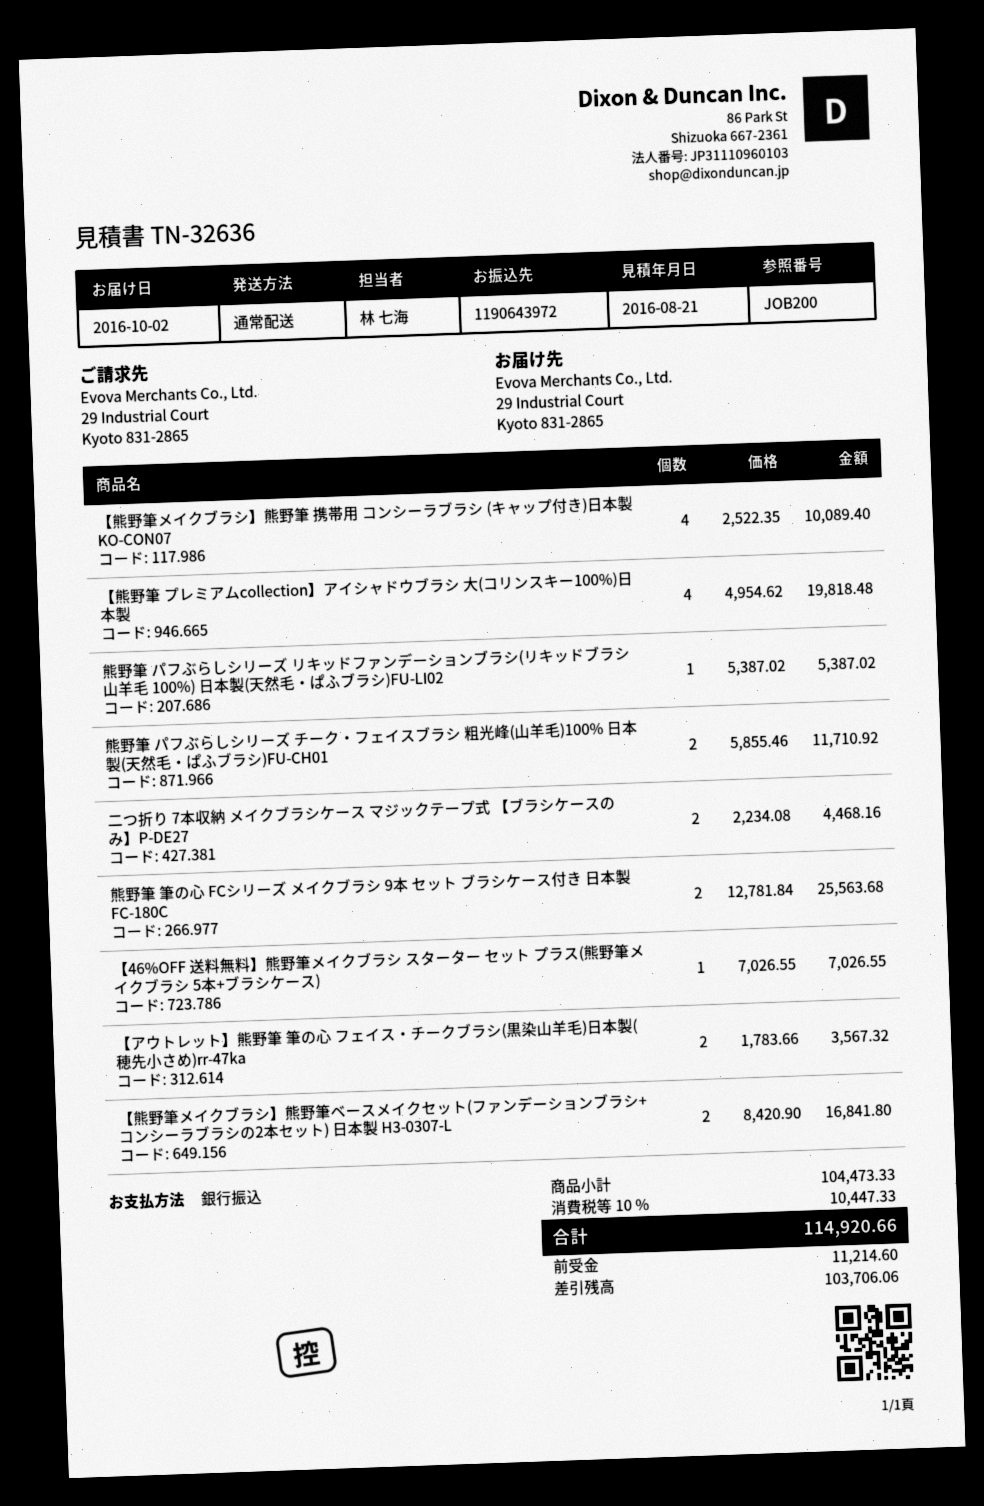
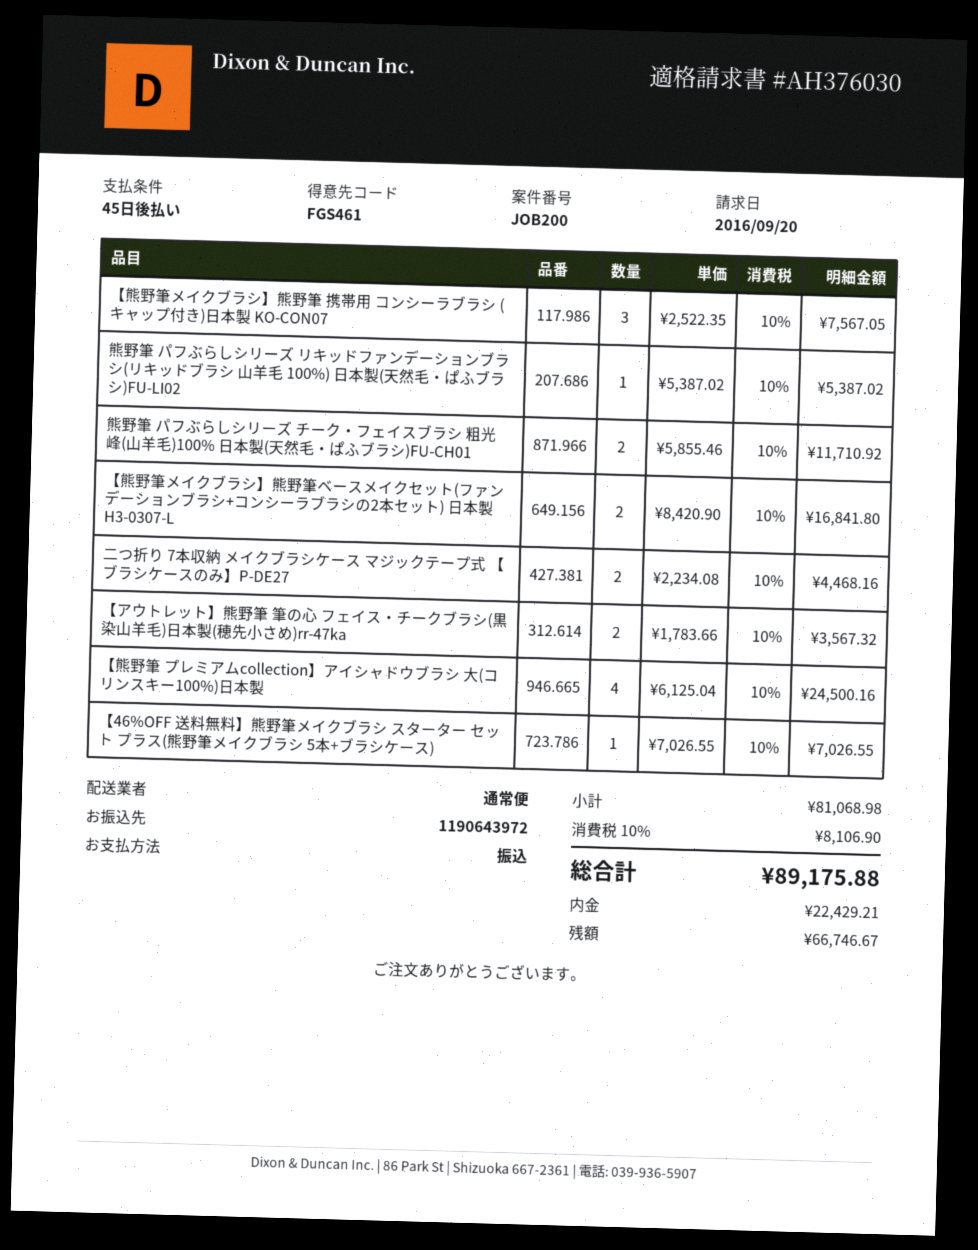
【熊野筆メイクブラシ】熊野筆 携帯用 コンシーラブラシ (キャップ付き)日本製 KO-CON07: 4 x 2522.35 = 10089.40 -> 3 x 2522.35 = 7567.05
【熊野筆 プレミアムcollection】アイシャドウブラシ 大(コリンスキー100%)日本製: 4 x 4954.62 = 19818.48 -> 4 x 6125.04 = 24500.16
熊野筆 筆の心 FCシリーズ メイクブラシ 9本 セット ブラシケース付き 日本製 FC-180C: 2 x 12781.84 = 25563.68 -> none
subtotal: 104473.33 -> 81068.98
tax: 10% = 10447.33 -> 10% = 8106.90
total: 114920.66 -> 89175.88
deposit: 11214.60 -> 22429.21
balance: 103706.06 -> 66746.67

